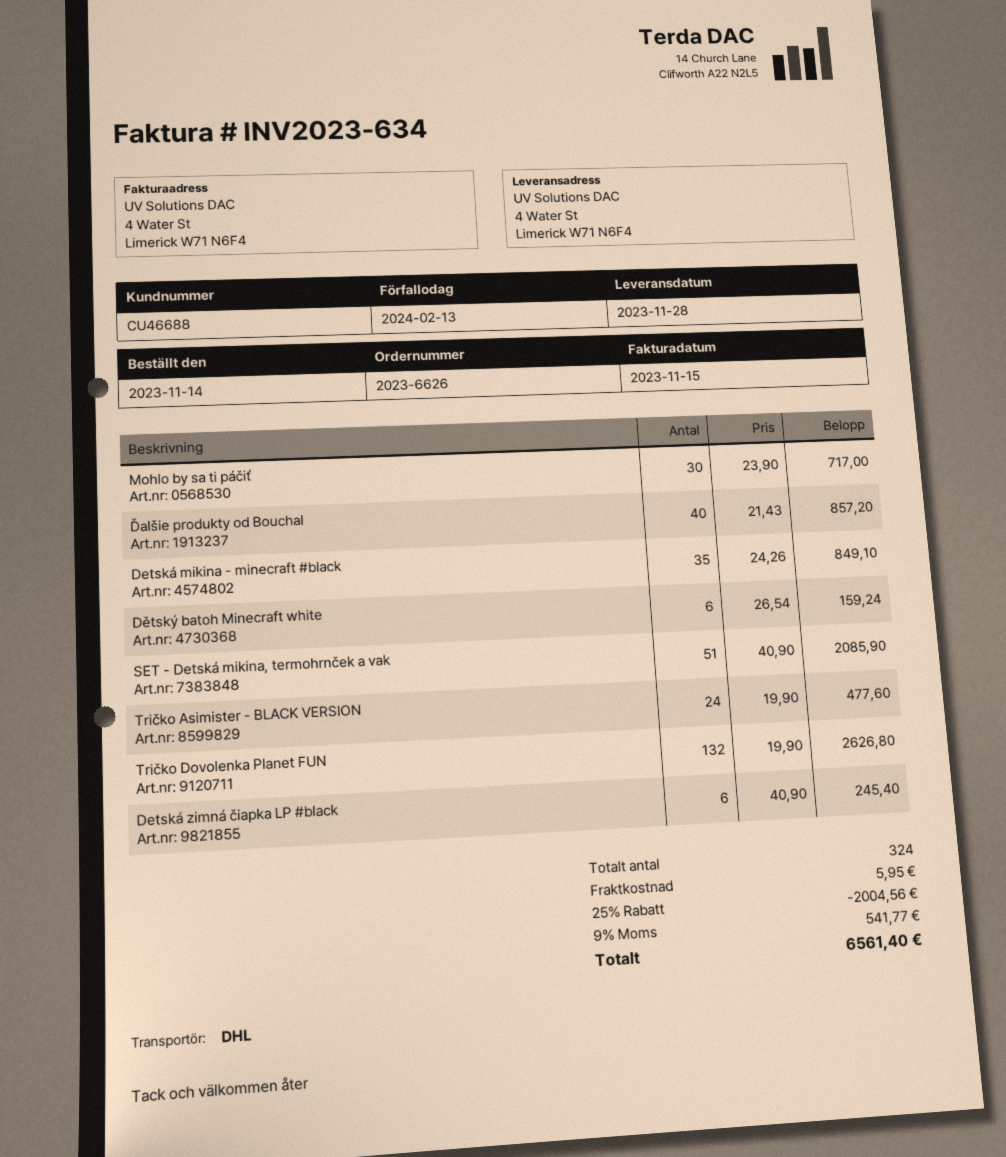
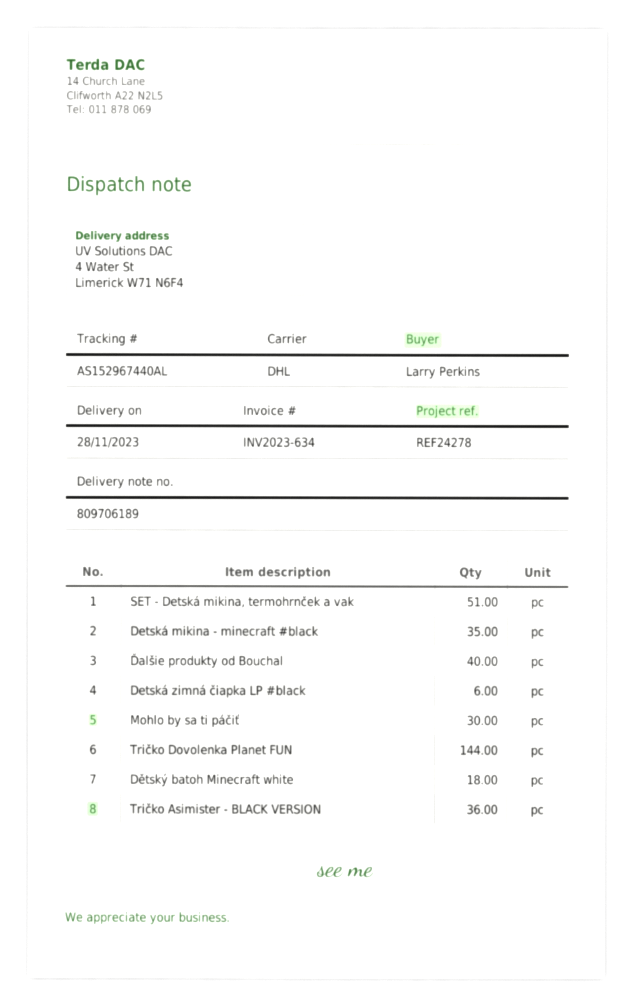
Dětský batoh Minecraft white: 6 -> 18
Tričko Asimister - BLACK VERSION: 24 -> 36
Tričko Dovolenka Planet FUN: 132 -> 144

